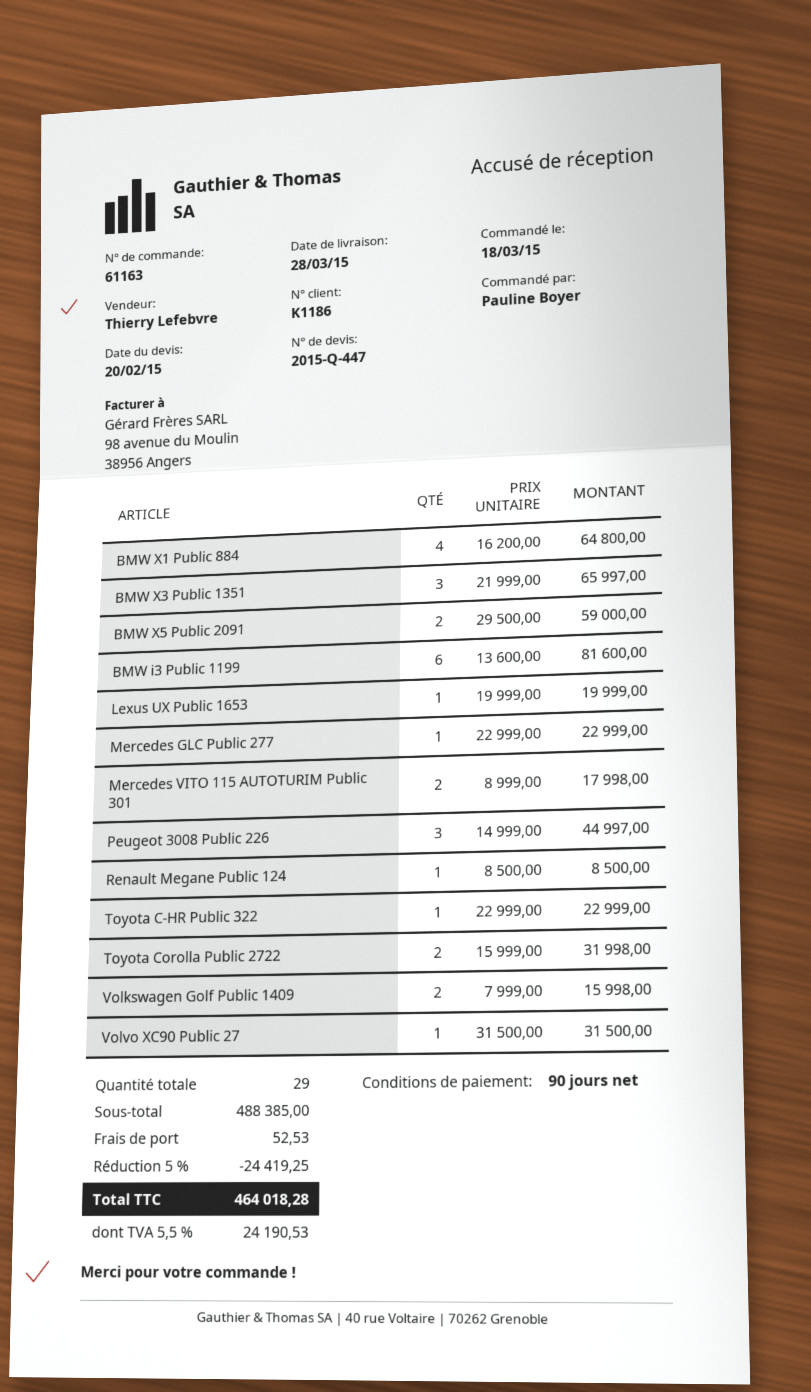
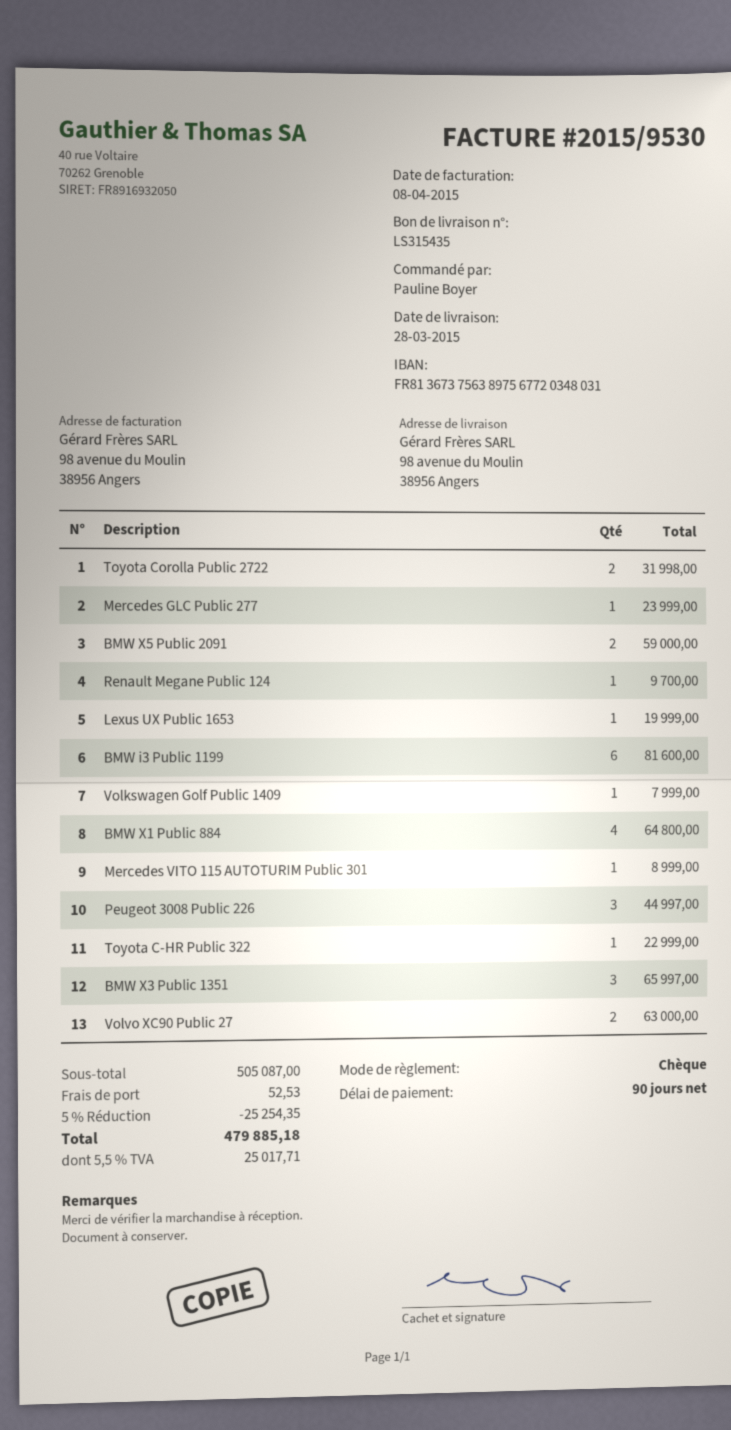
Mercedes GLC Public 277: 1 for 22999.00 -> 1 for 23999.00
Mercedes VITO 115 AUTOTURIM Public 301: 2 for 17998.00 -> 1 for 8999.00
Renault Megane Public 124: 1 for 8500.00 -> 1 for 9700.00
Volkswagen Golf Public 1409: 2 for 15998.00 -> 1 for 7999.00
Volvo XC90 Public 27: 1 for 31500.00 -> 2 for 63000.00
subtotal: 488385.00 -> 505087.00
discount: 5% = 24419.25 -> 5% = 25254.35
tax: 5.5% = 24190.53 -> 5.5% = 25017.71
total: 464018.28 -> 479885.18

